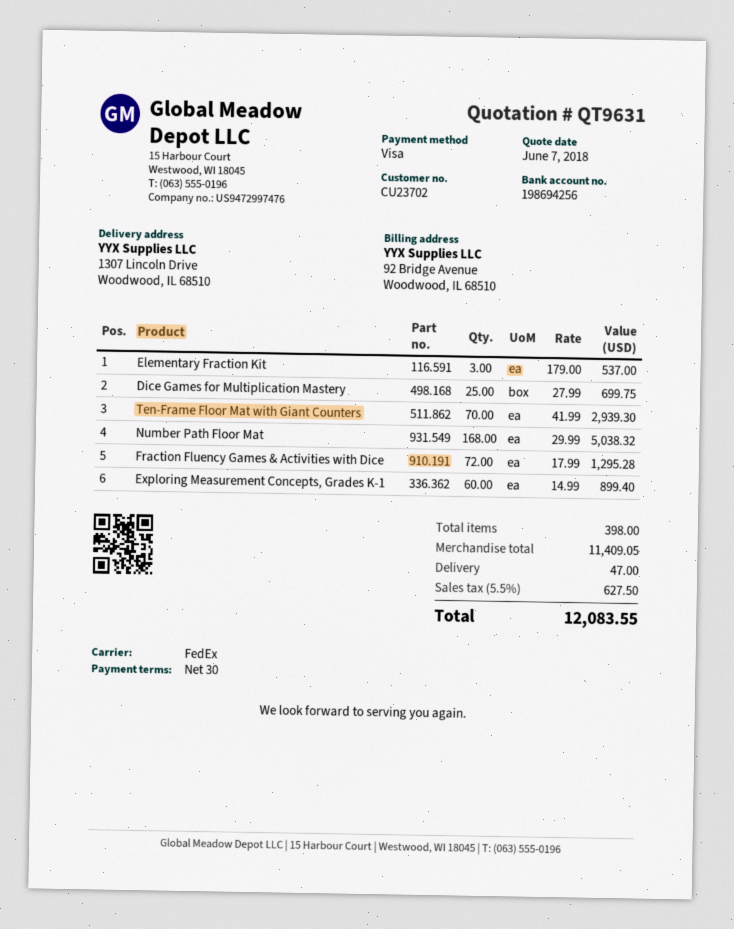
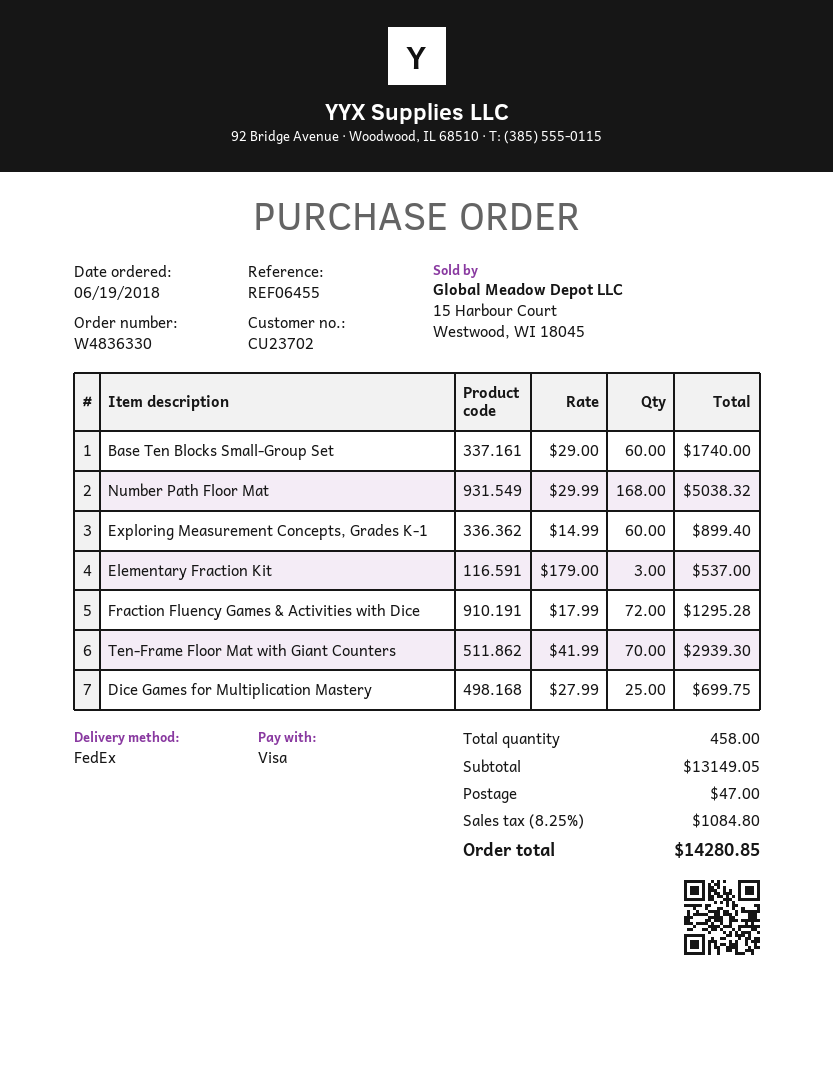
Base Ten Blocks Small-Group Set: none -> 60 x 29.00 = 1740.00
total quantity: 398 -> 458
subtotal: 11409.05 -> 13149.05
tax: 5.5% = 627.50 -> 8.25% = 1084.80
total: 12083.55 -> 14280.85

